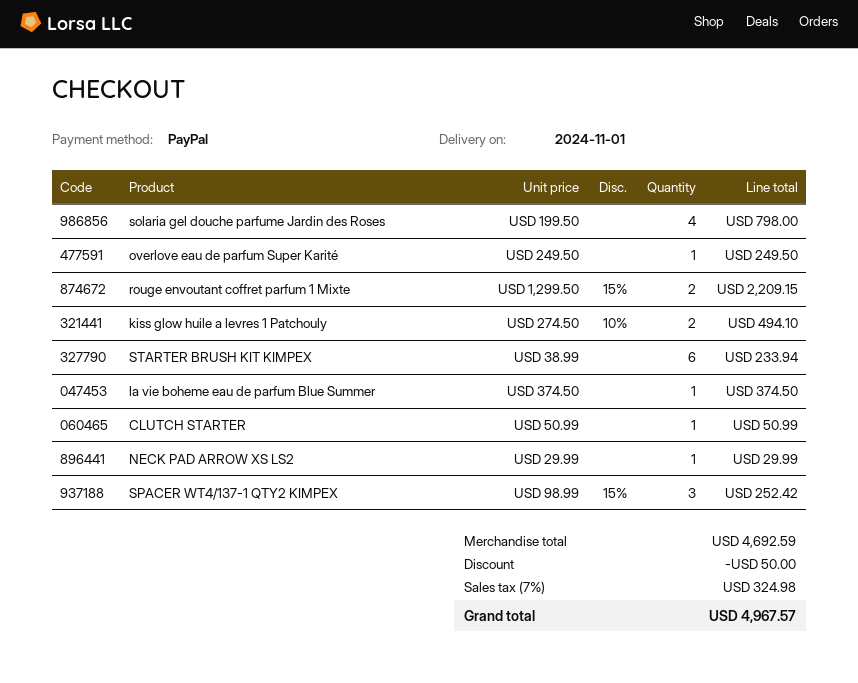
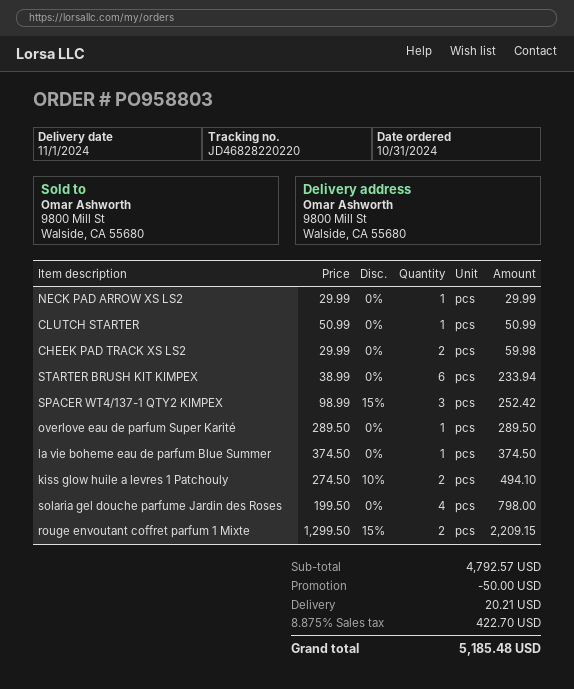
overlove eau de parfum Super Karité: 1 x 249.50 = 249.50 -> 1 x 289.50 = 289.50
CHEEK PAD TRACK XS LS2: none -> 2 x 29.99 = 59.98
subtotal: 4692.59 -> 4792.57
shipping: none -> 20.21
tax: 7% = 324.98 -> 8.875% = 422.70
total: 4967.57 -> 5185.48

